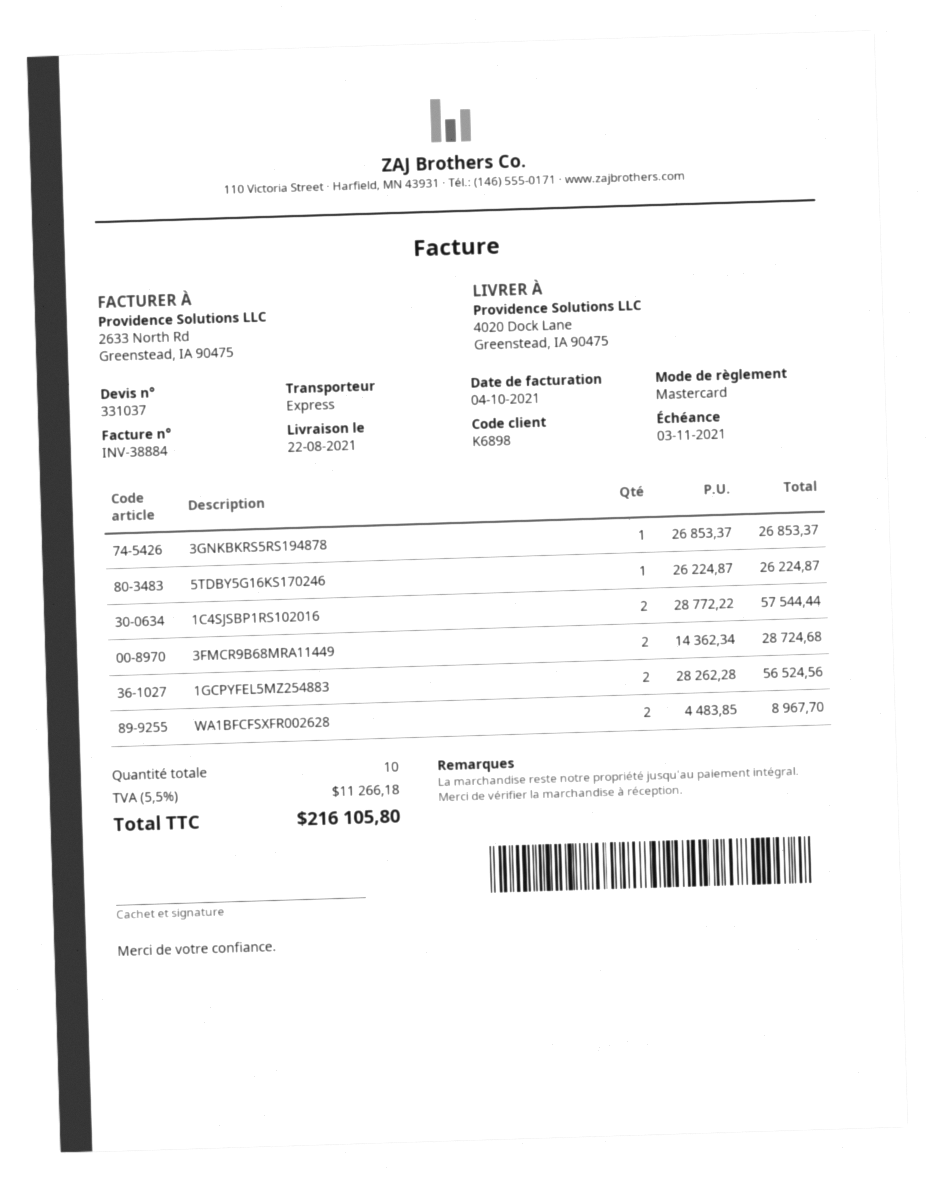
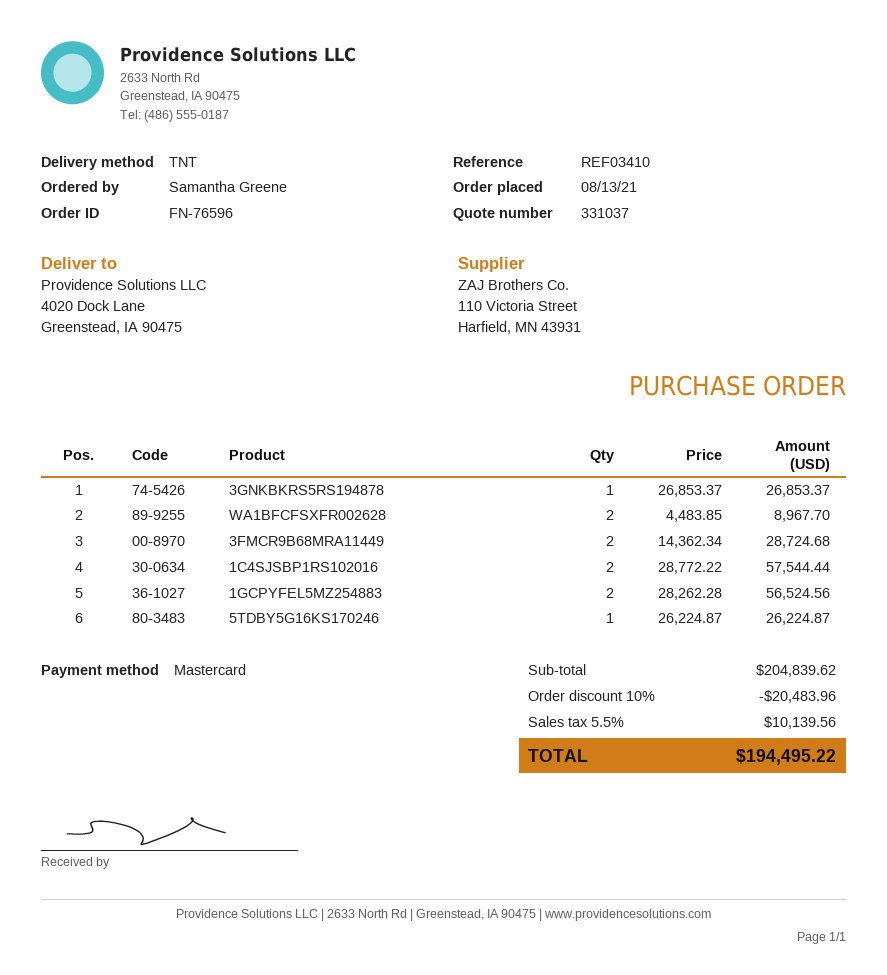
shipping method: express -> TNT
discount: none -> 10% = 20483.96
tax: 5.5% = 11266.18 -> 5.5% = 10139.56
total: 216105.80 -> 194495.22

